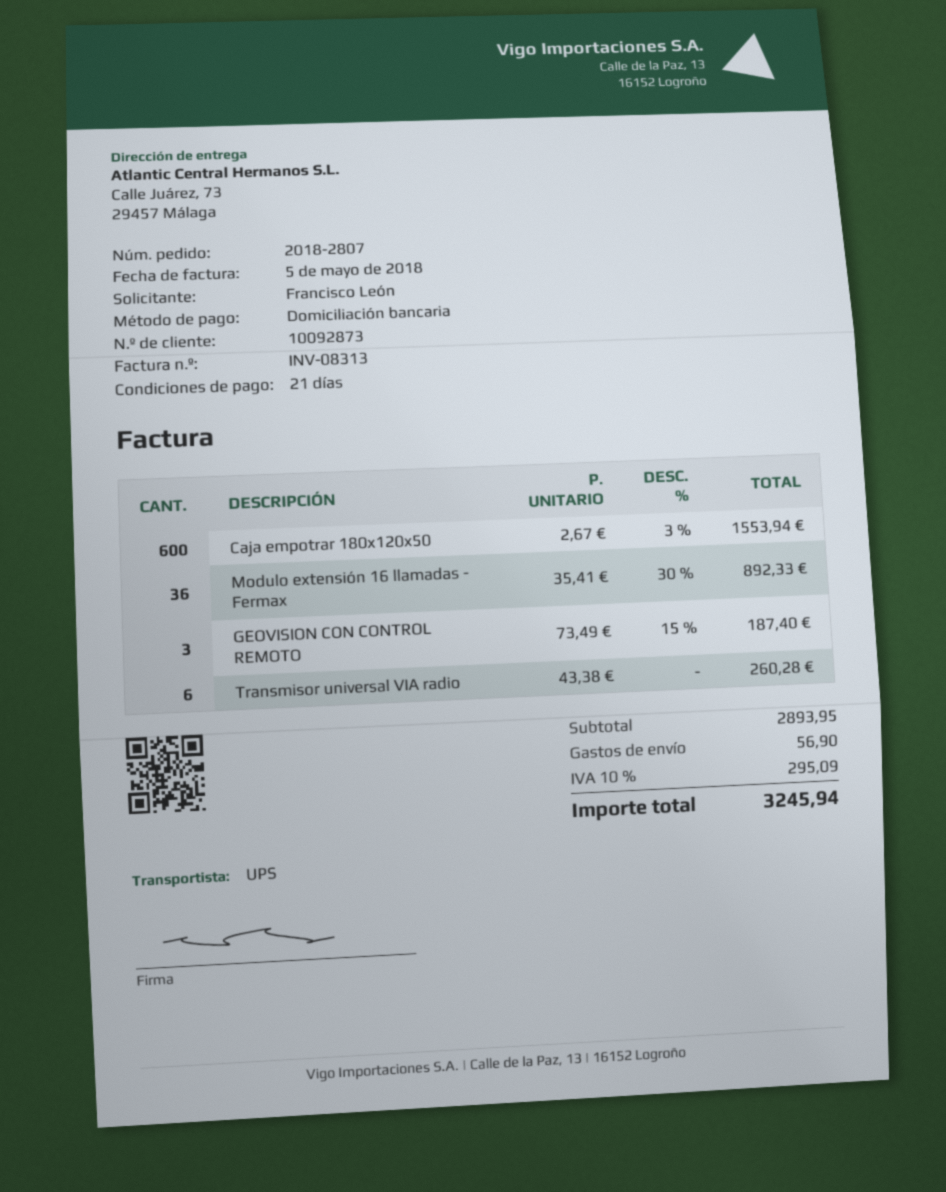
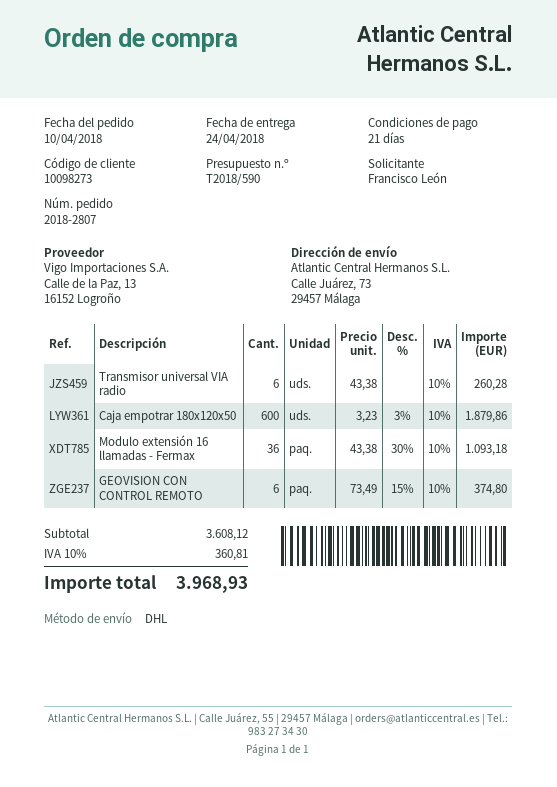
customer number: 10092873 -> 10098273
shipping method: UPS -> DHL
Caja empotrar 180x120x50: 600 x 2.67 - 3% = 1553.94 -> 600 x 3.23 - 3% = 1879.86
Modulo extensión 16 llamadas - Fermax: 36 x 35.41 - 30% = 892.33 -> 36 x 43.38 - 30% = 1093.18
GEOVISION CON CONTROL REMOTO: 3 x 73.49 - 15% = 187.40 -> 6 x 73.49 - 15% = 374.80
subtotal: 2893.95 -> 3608.12
shipping: 56.90 -> none
tax: 10% = 295.09 -> 10% = 360.81
total: 3245.94 -> 3968.93

